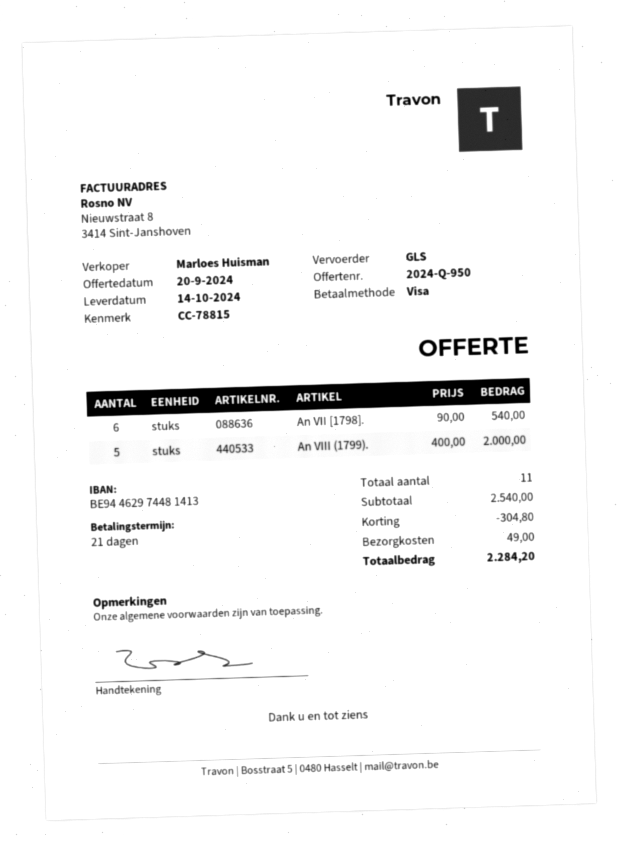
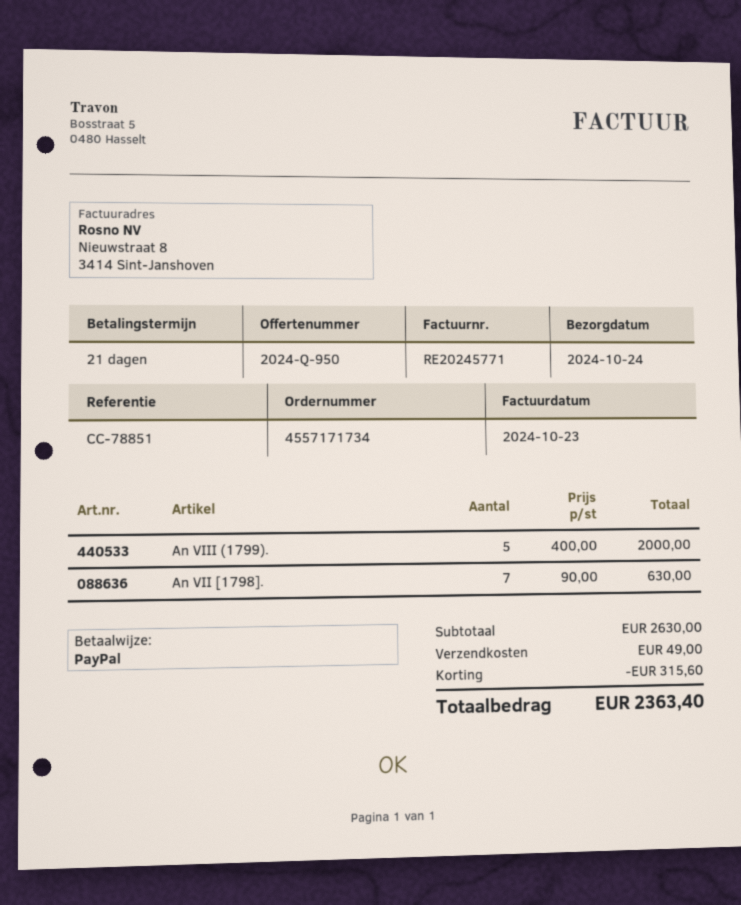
delivery date: 2024-10-14 -> 2024-10-24
reference: CC-78815 -> CC-78851
payment method: Visa -> PayPal
An VII [1798].: 6 x 90.00 = 540.00 -> 7 x 90.00 = 630.00
subtotal: 2540.00 -> 2630.00
discount: 304.80 -> 315.60
total: 2284.20 -> 2363.40

